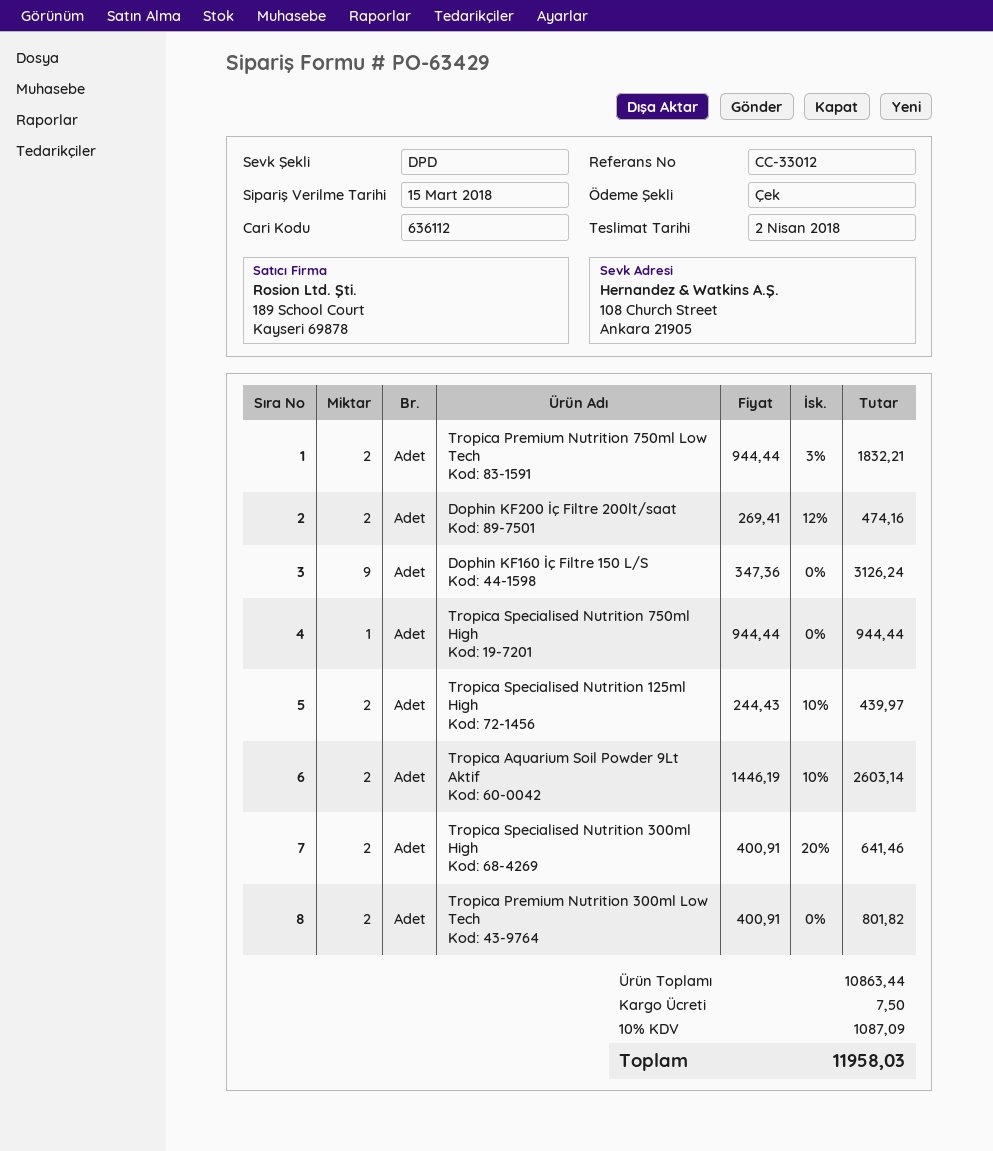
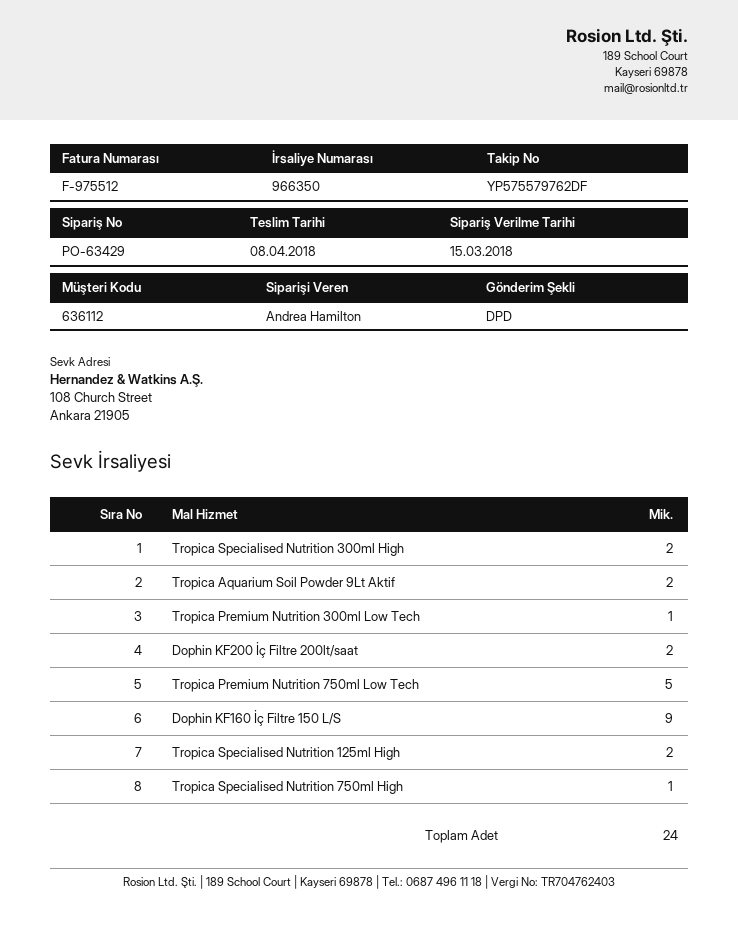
delivery date: 2018-04-02 -> 2018-04-08
Tropica Premium Nutrition 750ml Low Tech: 2 -> 5
Tropica Premium Nutrition 300ml Low Tech: 2 -> 1

